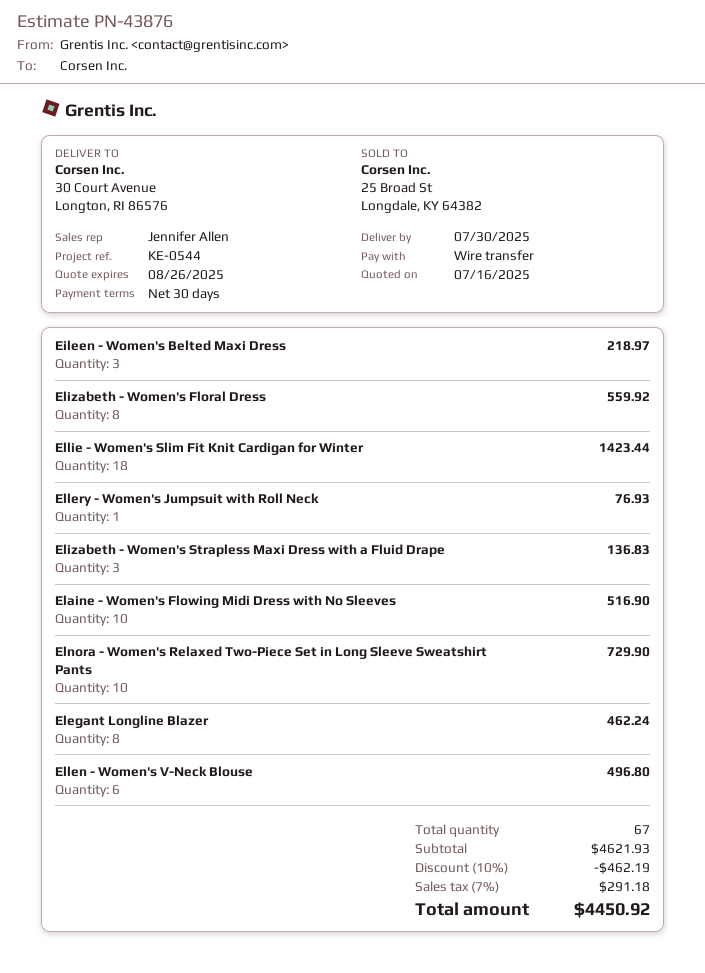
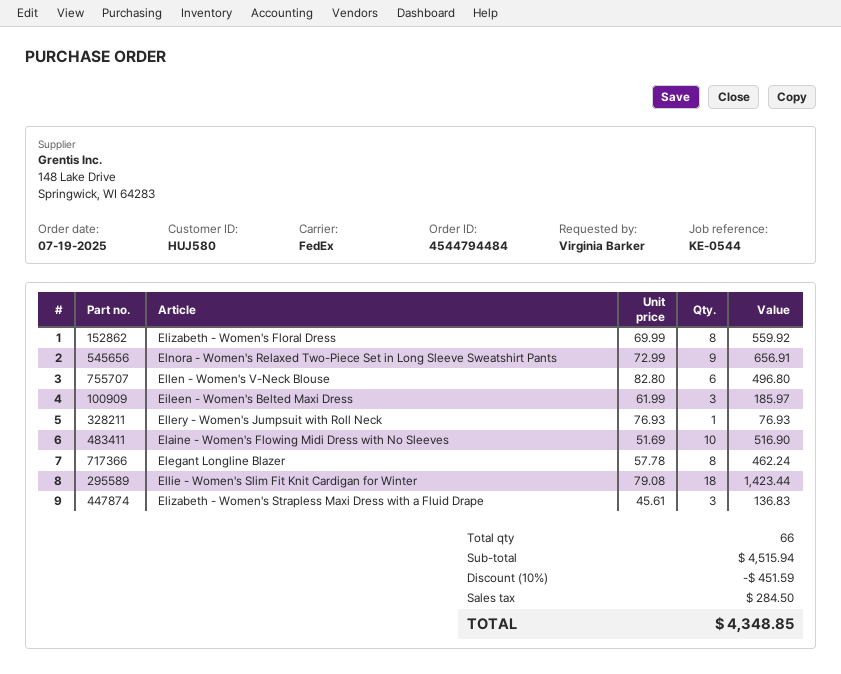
Eileen - Women's Belted Maxi Dress: 3 for 218.97 -> 3 for 185.97
Elnora - Women's Relaxed Two-Piece Set in Long Sleeve Sweatshirt Pants: 10 for 729.90 -> 9 for 656.91
total quantity: 67 -> 66
subtotal: 4621.93 -> 4515.94
discount: 10% = 462.19 -> 10% = 451.59
tax: 291.18 -> 284.50
total: 4450.92 -> 4348.85

